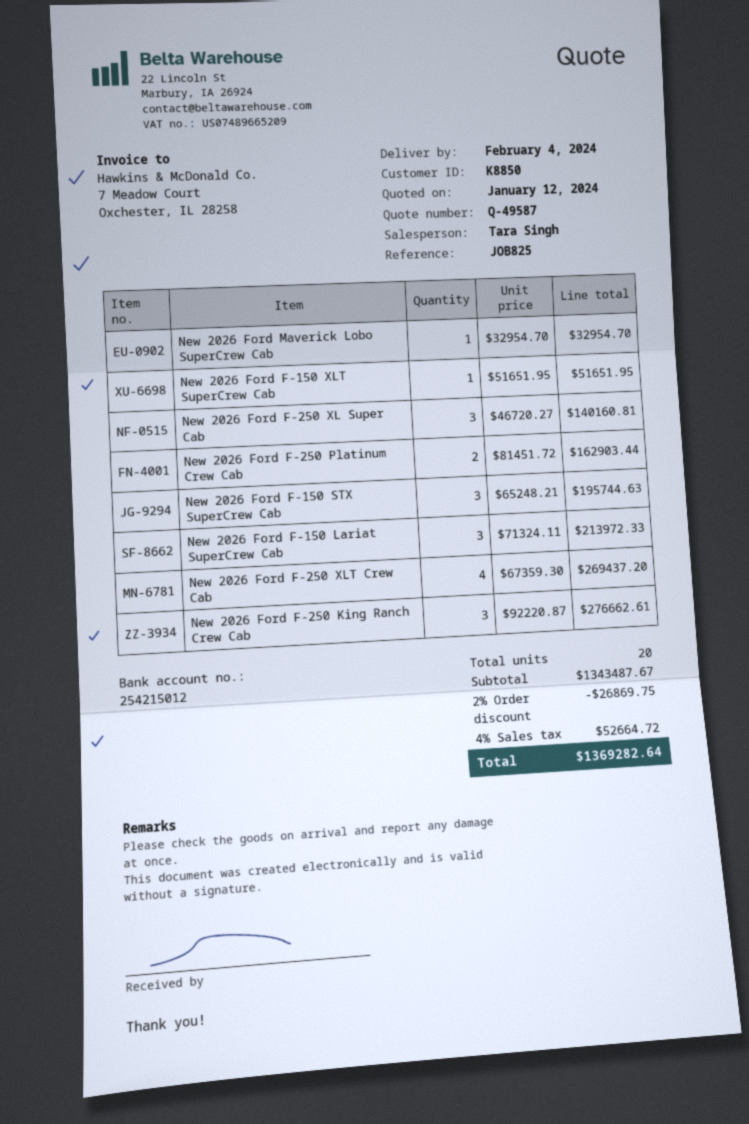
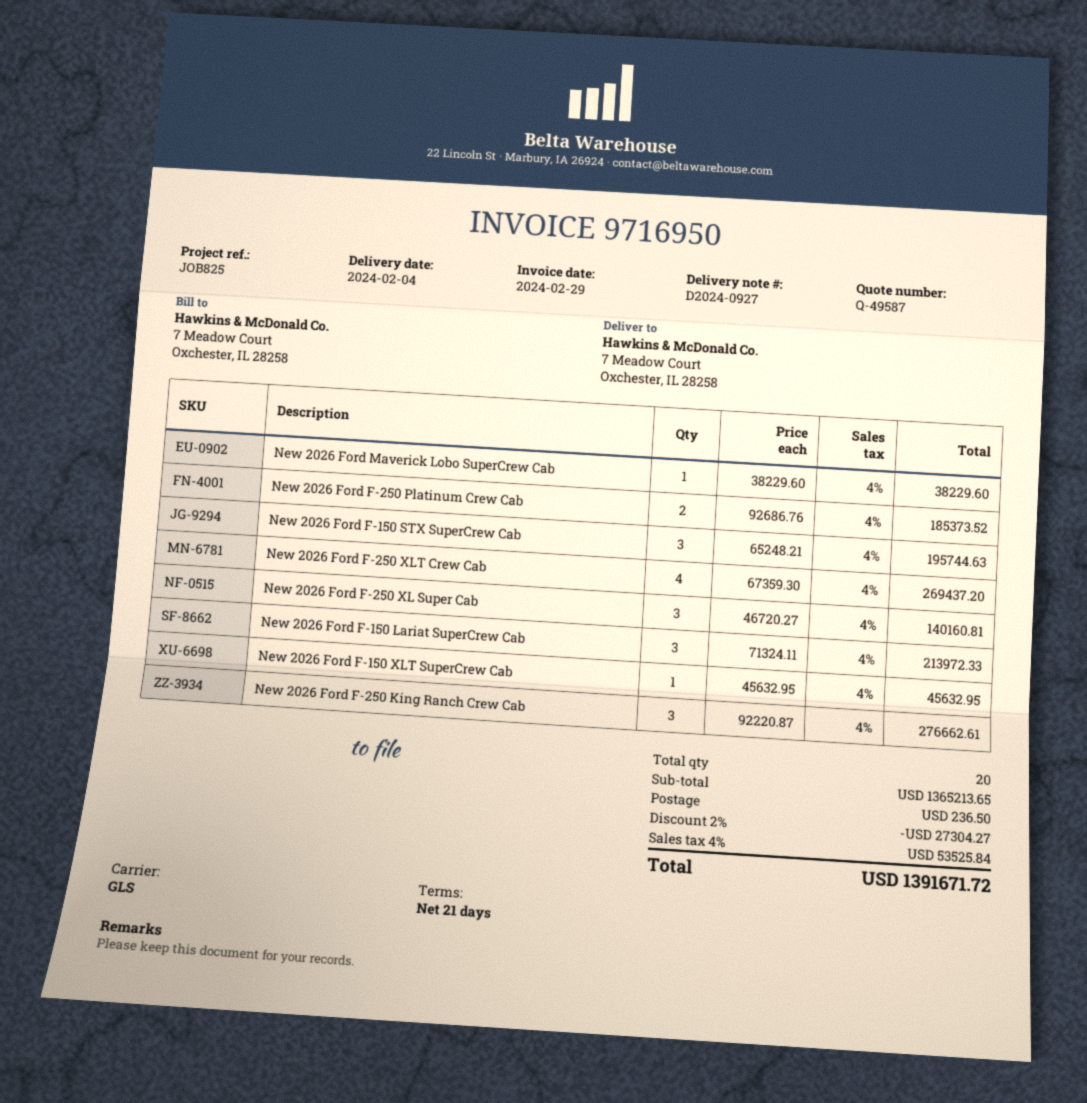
New 2026 Ford Maverick Lobo SuperCrew Cab: 1 x 32954.70 = 32954.70 -> 1 x 38229.60 = 38229.60
New 2026 Ford F-150 XLT SuperCrew Cab: 1 x 51651.95 = 51651.95 -> 1 x 45632.95 = 45632.95
New 2026 Ford F-250 Platinum Crew Cab: 2 x 81451.72 = 162903.44 -> 2 x 92686.76 = 185373.52
subtotal: 1343487.67 -> 1365213.65
discount: 2% = 26869.75 -> 2% = 27304.27
shipping: none -> 236.50
tax: 4% = 52664.72 -> 4% = 53525.84
total: 1369282.64 -> 1391671.72

